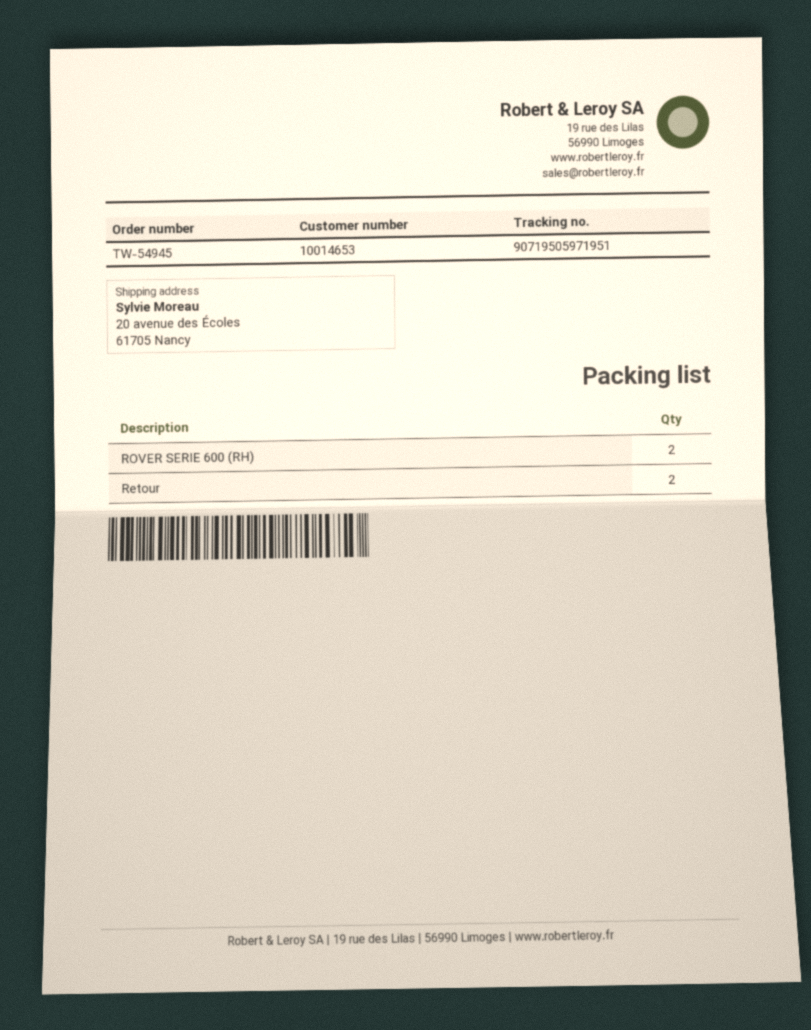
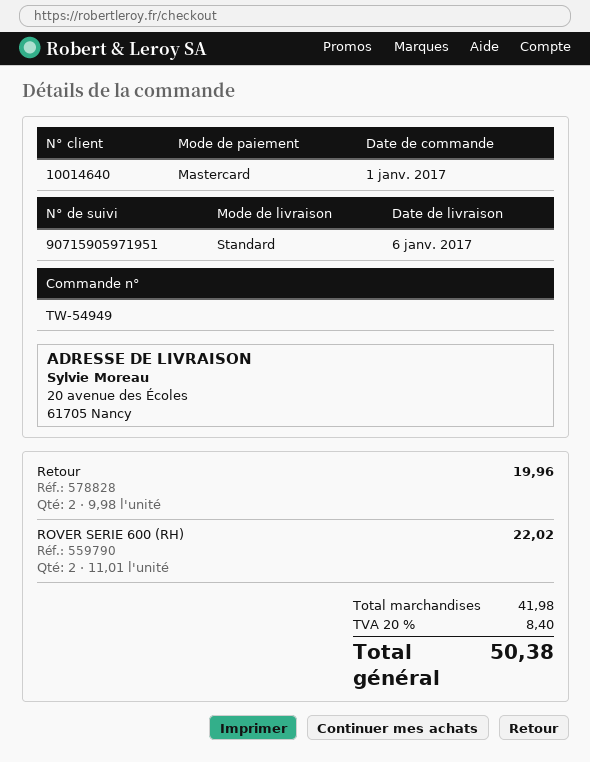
order number: TW-54945 -> TW-54949
customer number: 10014653 -> 10014640
tracking number: 90719505971951 -> 90715905971951

